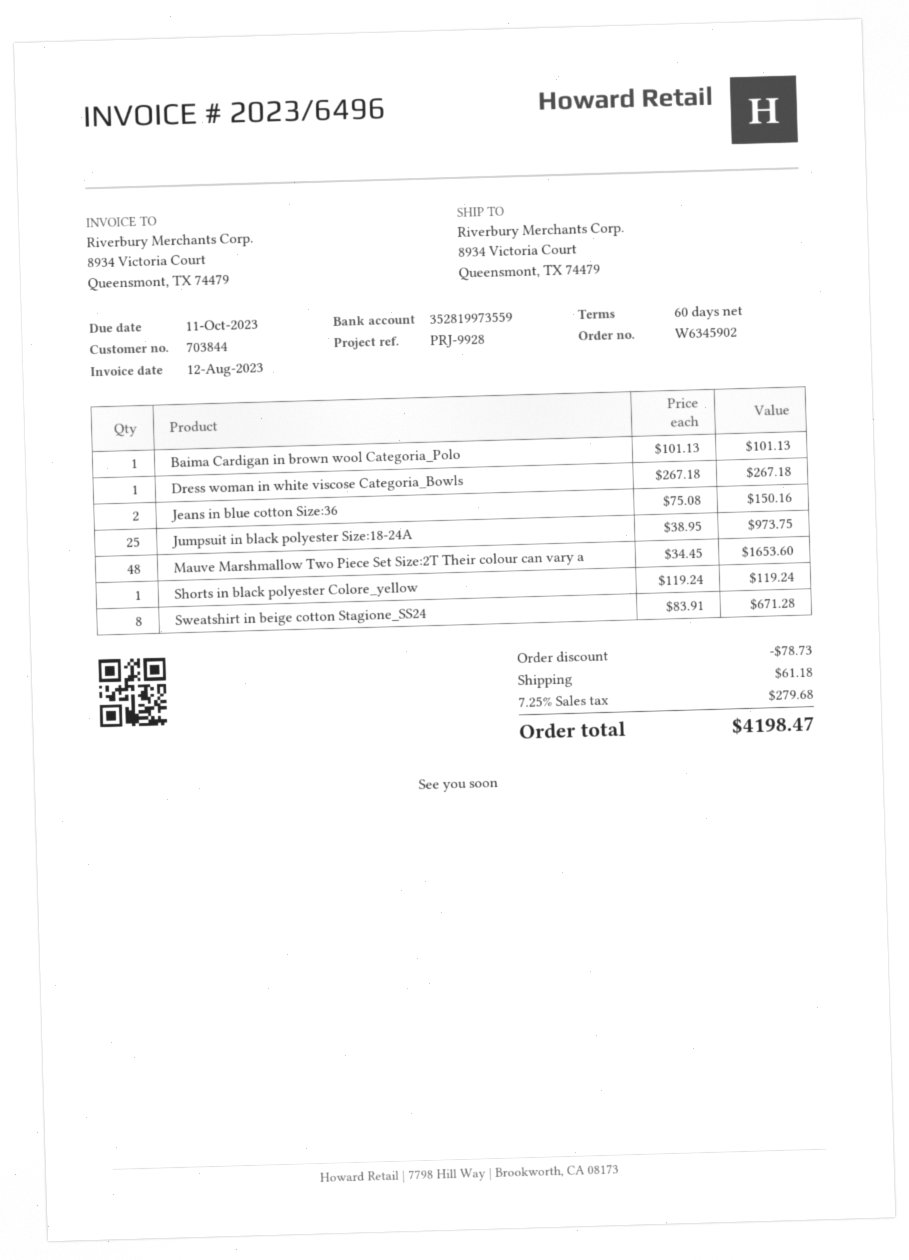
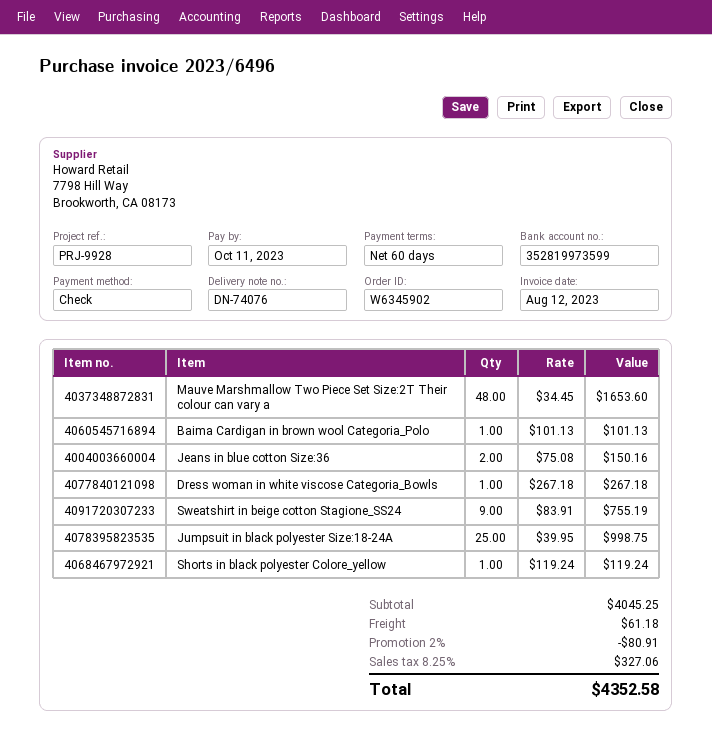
bank account: 352819973559 -> 352819973599
Jumpsuit in black polyester Size:18-24A: 25 x 38.95 = 973.75 -> 25 x 39.95 = 998.75
Sweatshirt in beige cotton Stagione_SS24: 8 x 83.91 = 671.28 -> 9 x 83.91 = 755.19
discount: 78.73 -> 80.91
tax: 7.25% = 279.68 -> 8.25% = 327.06
total: 4198.47 -> 4352.58

